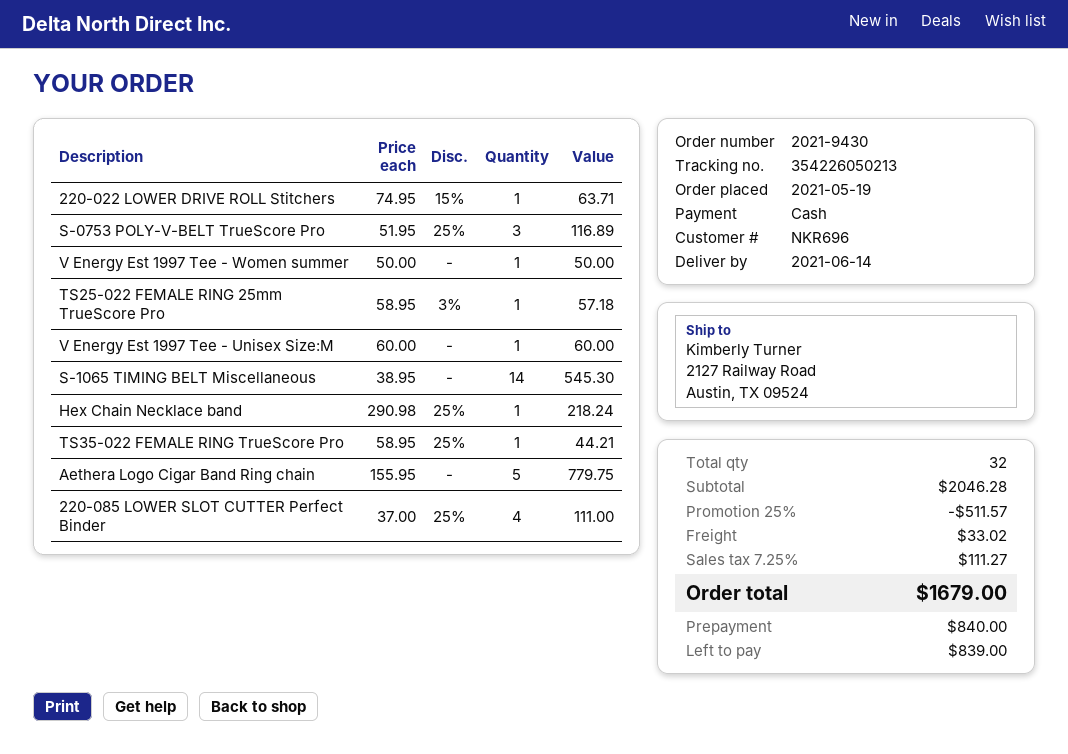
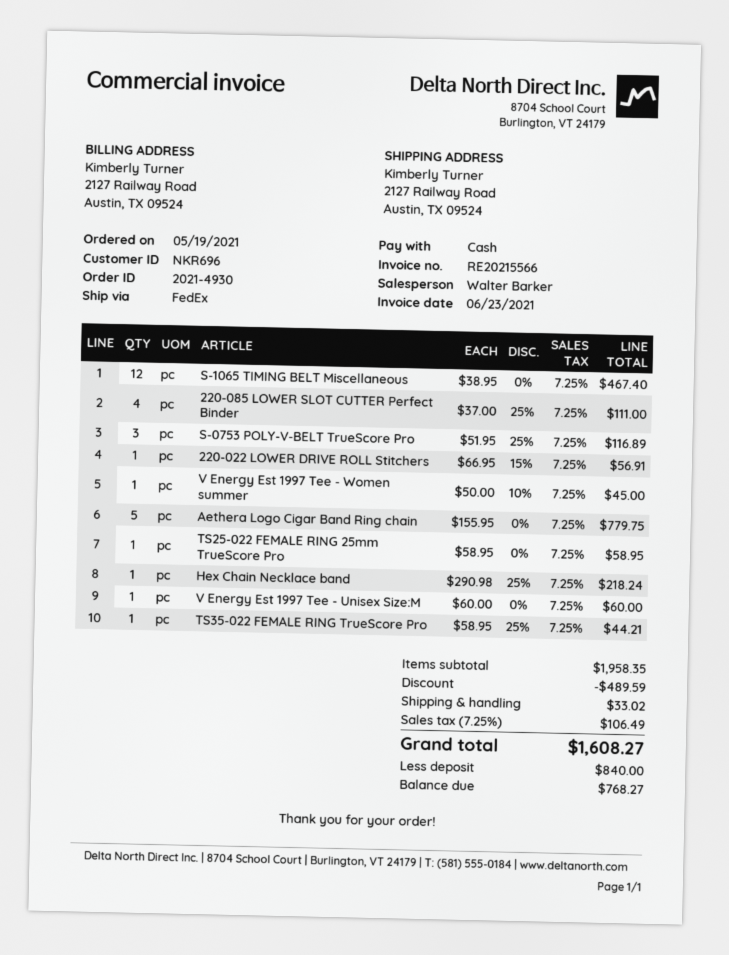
order number: 2021-9430 -> 2021-4930
220-022 LOWER DRIVE ROLL Stitchers: 1 x 74.95 - 15% = 63.71 -> 1 x 66.95 - 15% = 56.91
V Energy Est 1997 Tee - Women summer: 1 x 50.00 = 50.00 -> 1 x 50.00 - 10% = 45.00
TS25-022 FEMALE RING 25mm TrueScore Pro: 1 x 58.95 - 3% = 57.18 -> 1 x 58.95 = 58.95
S-1065 TIMING BELT Miscellaneous: 14 x 38.95 = 545.30 -> 12 x 38.95 = 467.40
subtotal: 2046.28 -> 1958.35
discount: 511.57 -> 489.59
tax: 7.25% = 111.27 -> 7.25% = 106.49
total: 1679.00 -> 1608.27
balance: 839.00 -> 768.27

